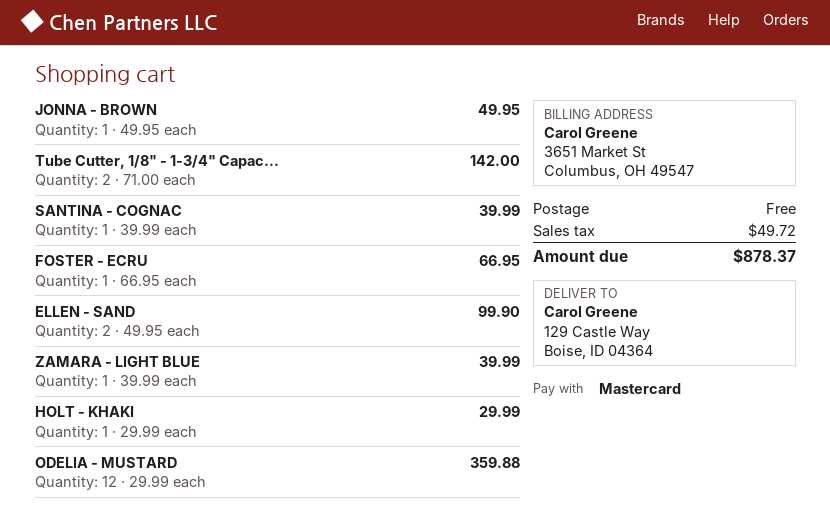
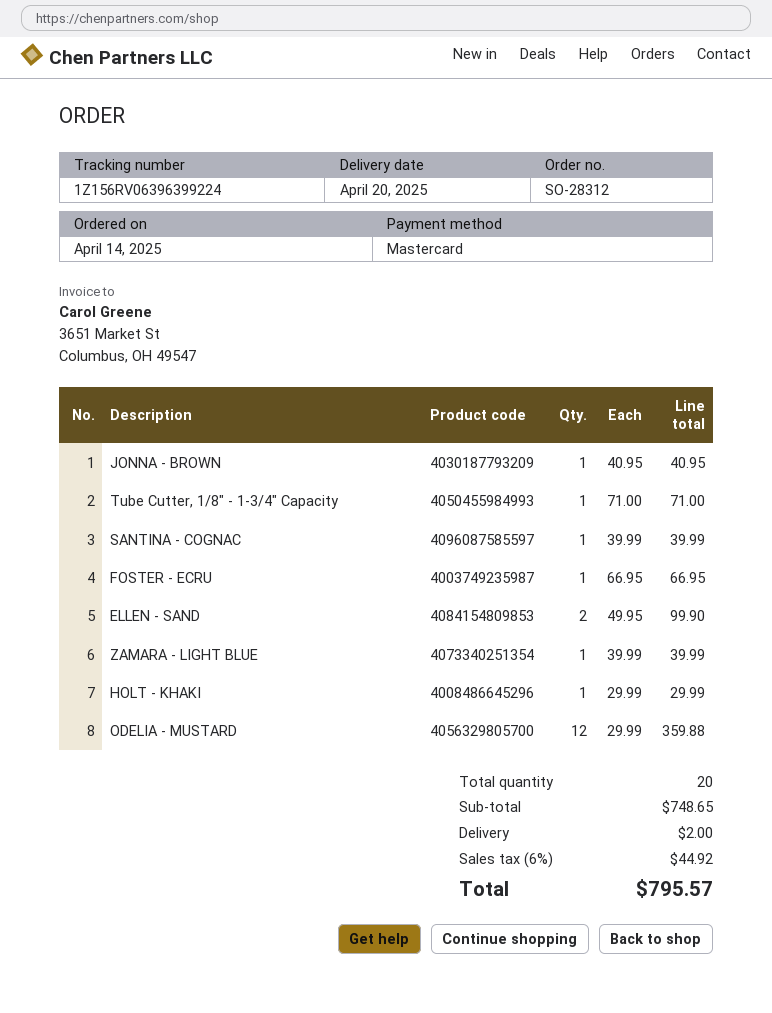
JONNA - BROWN: 1 x 49.95 = 49.95 -> 1 x 40.95 = 40.95
Tube Cutter, 1/8" - 1-3/4" Capac...: 2 x 71.00 = 142.00 -> 1 x 71.00 = 71.00
shipping: 0.00 -> 2.00
tax: 49.72 -> 44.92
total: 878.37 -> 795.57

